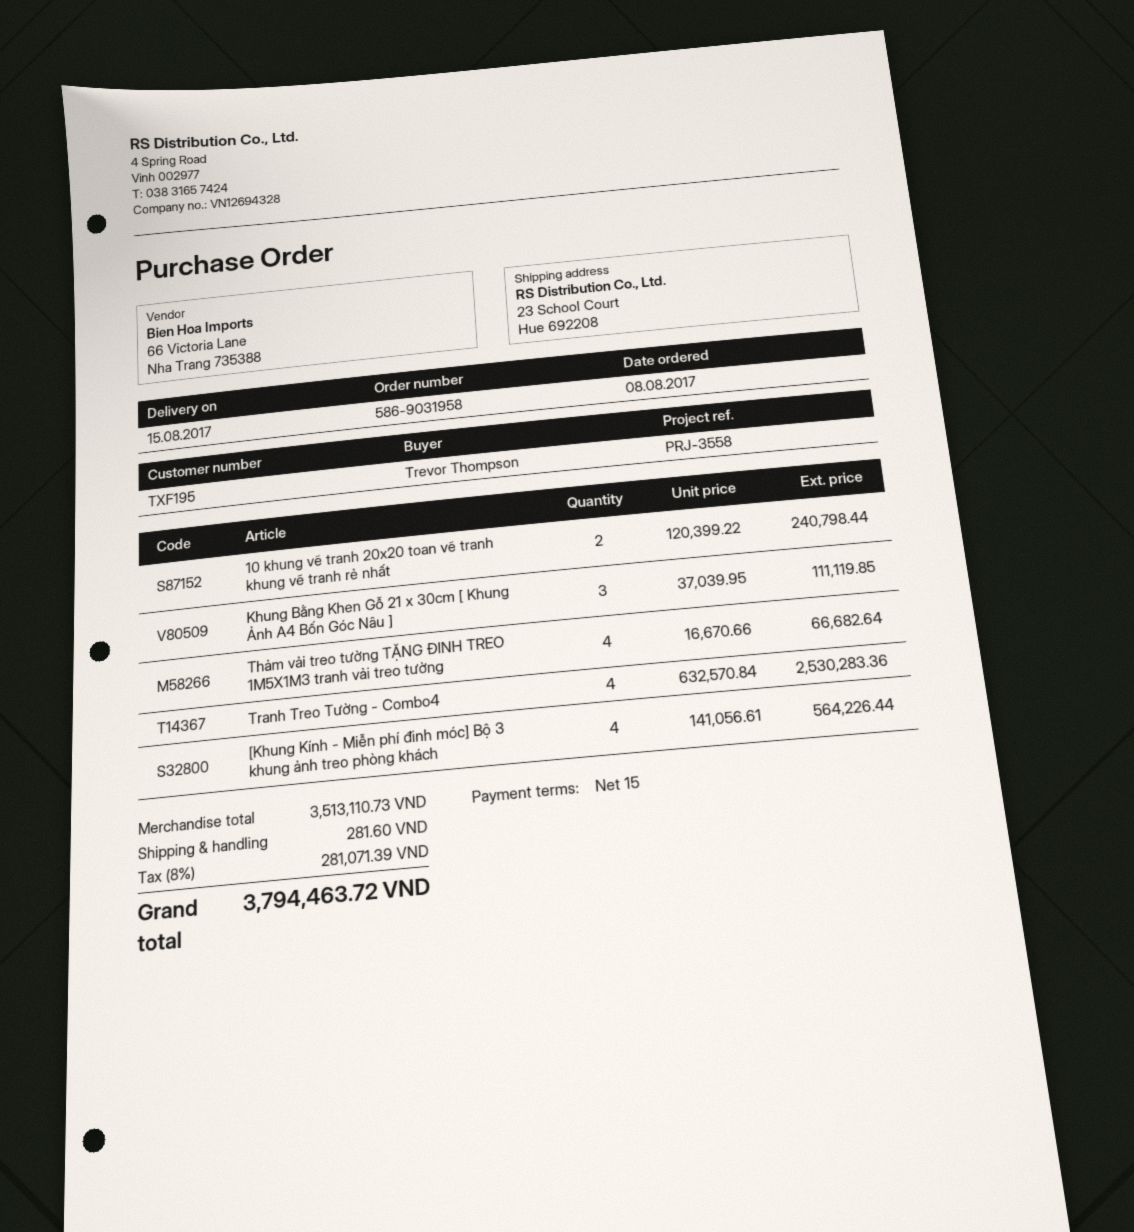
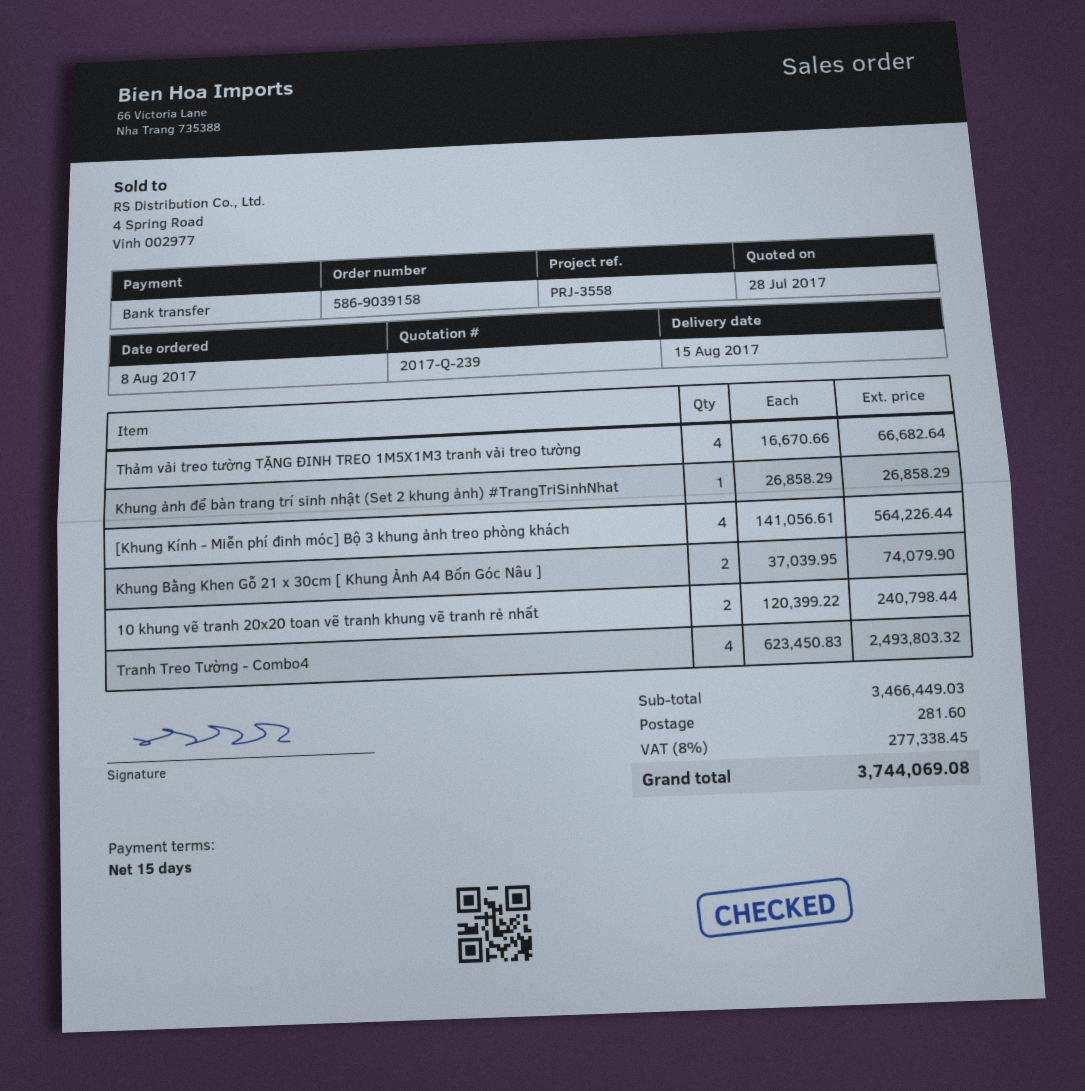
order number: 586-9031958 -> 586-9039158
Khung Bằng Khen Gỗ 21 x 30cm [ Khung Ảnh A4 Bốn Góc Nâu ]: 3 x 37039.95 = 111119.85 -> 2 x 37039.95 = 74079.90
Tranh Treo Tường - Combo4: 4 x 632570.84 = 2530283.36 -> 4 x 623450.83 = 2493803.32
Khung ảnh để bàn trang trí sinh nhật (Set 2 khung ảnh) #TrangTriSinhNhat: none -> 1 x 26858.29 = 26858.29
subtotal: 3513110.73 -> 3466449.03
tax: 8% = 281071.39 -> 8% = 277338.45
total: 3794463.72 -> 3744069.08

